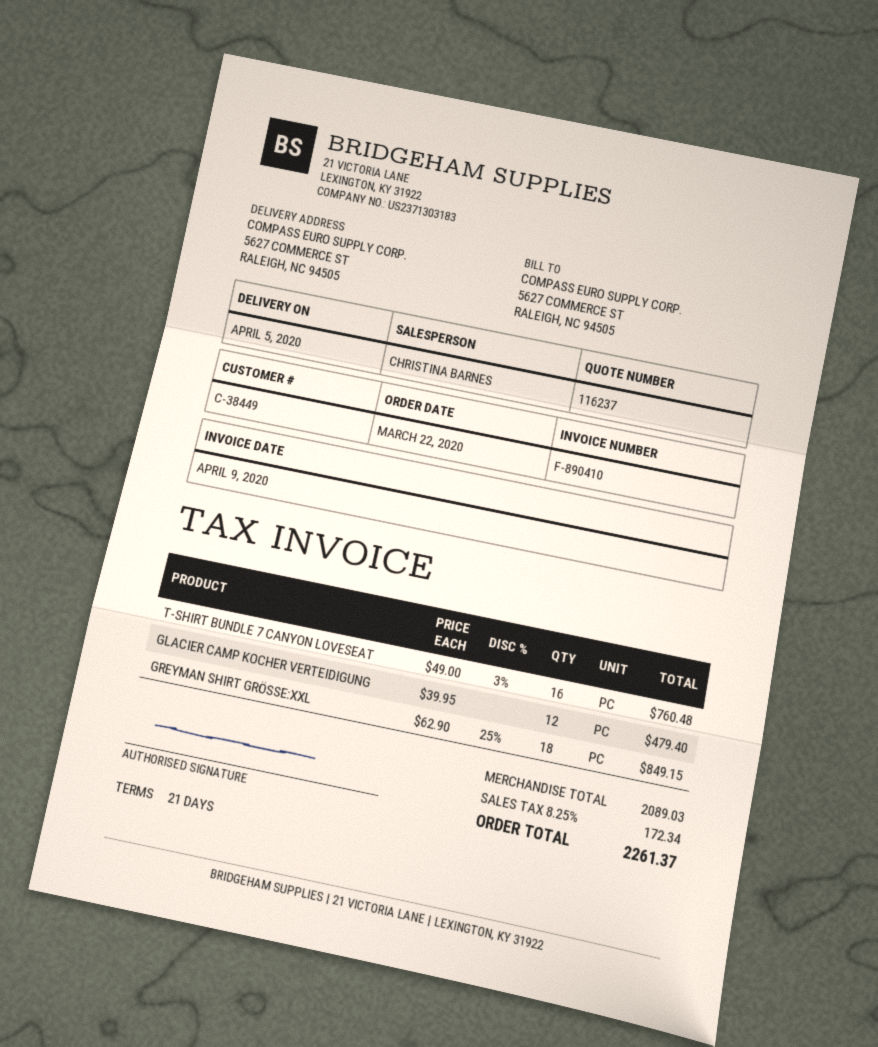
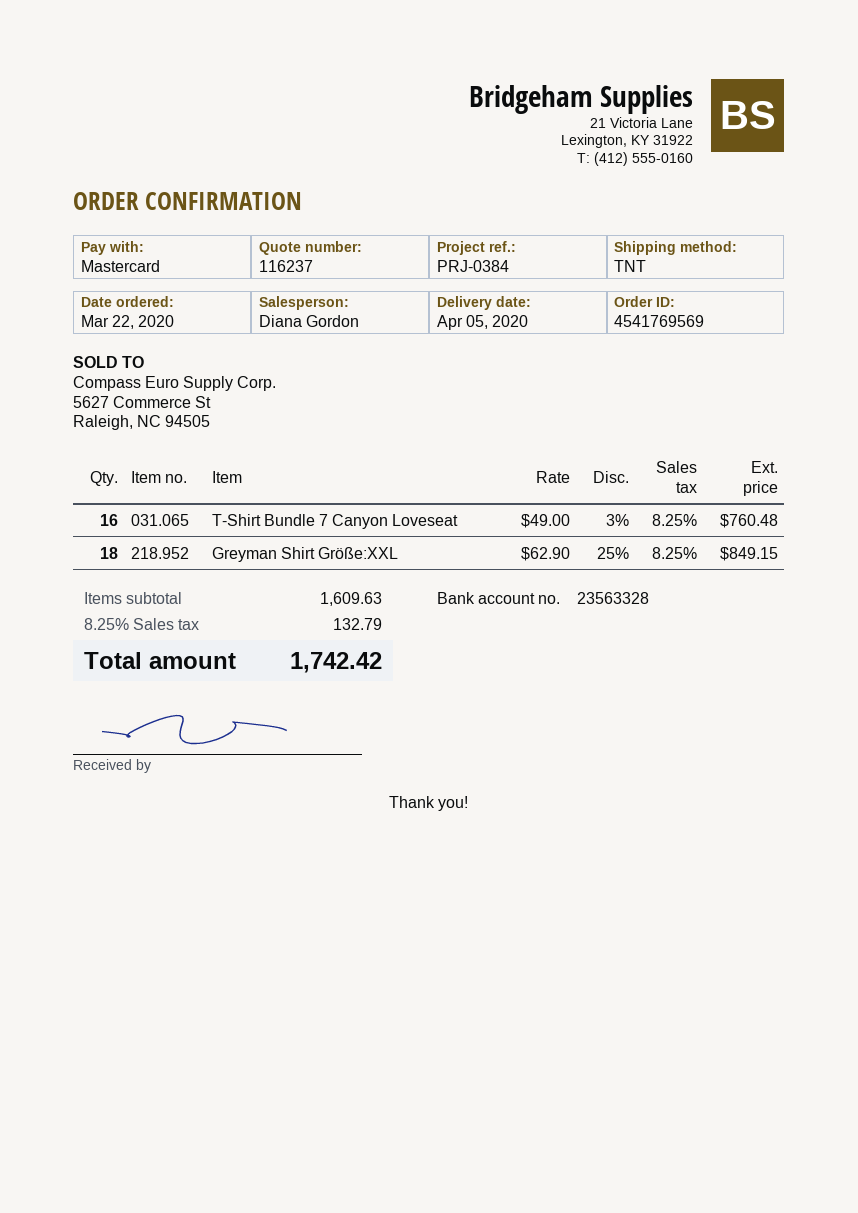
sales rep: CHRISTINA BARNES -> Diana Gordon
GLACIER CAMP KOCHER VERTEIDIGUNG: 12 x 39.95 = 479.40 -> none
subtotal: 2089.03 -> 1609.63
tax: 8.25% = 172.34 -> 8.25% = 132.79
total: 2261.37 -> 1742.42

